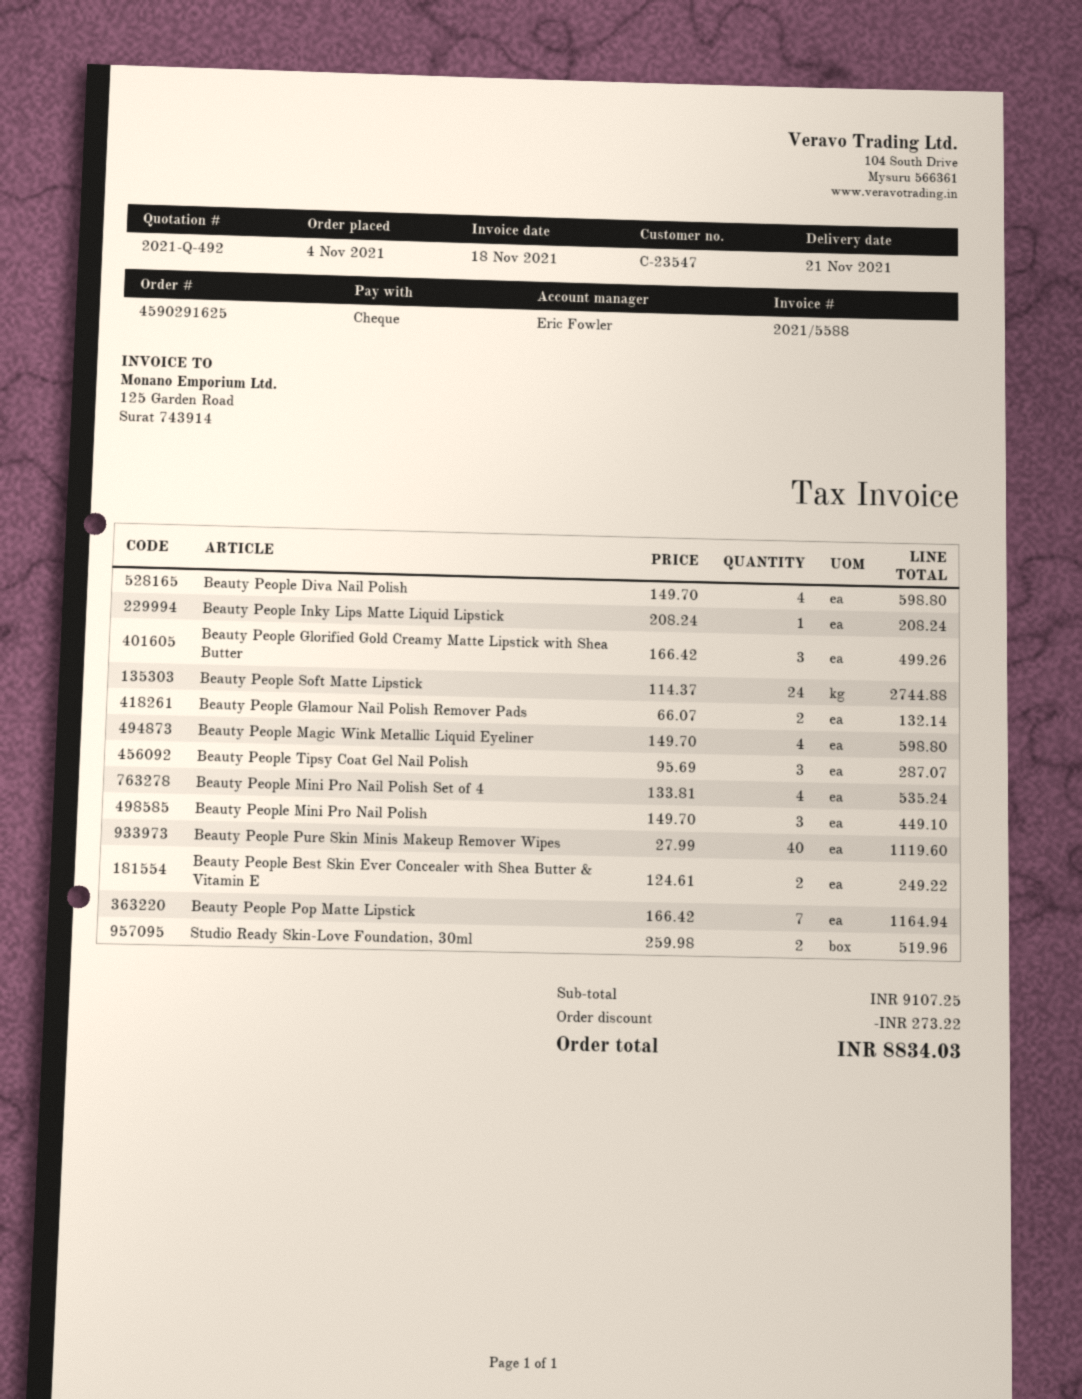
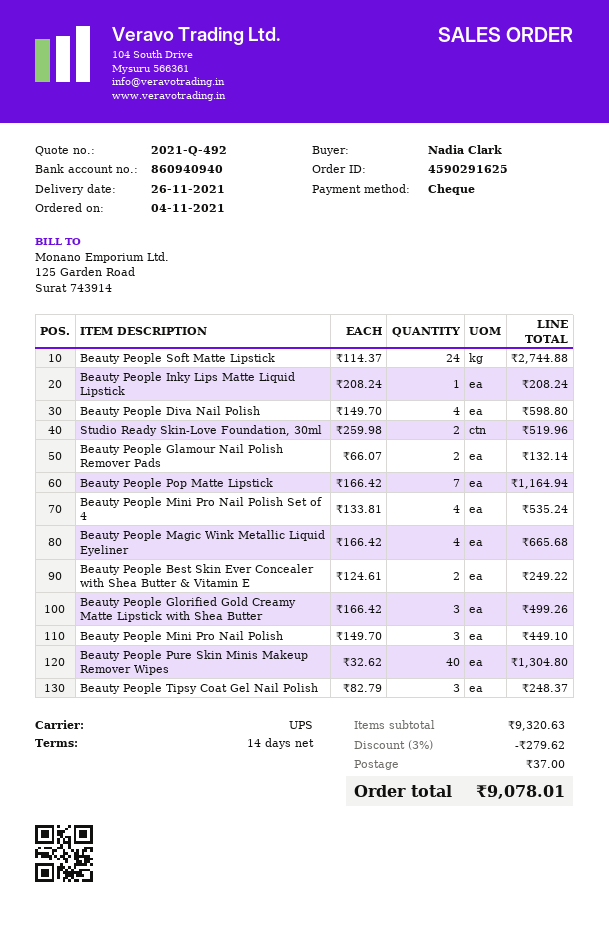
delivery date: 2021-11-21 -> 2021-11-26
Beauty People Magic Wink Metallic Liquid Eyeliner: 4 x 149.70 = 598.80 -> 4 x 166.42 = 665.68
Beauty People Tipsy Coat Gel Nail Polish: 3 x 95.69 = 287.07 -> 3 x 82.79 = 248.37
Beauty People Pure Skin Minis Makeup Remover Wipes: 40 x 27.99 = 1119.60 -> 40 x 32.62 = 1304.80
subtotal: 9107.25 -> 9320.63
discount: 273.22 -> 279.62
shipping: none -> 37.00
total: 8834.03 -> 9078.01

